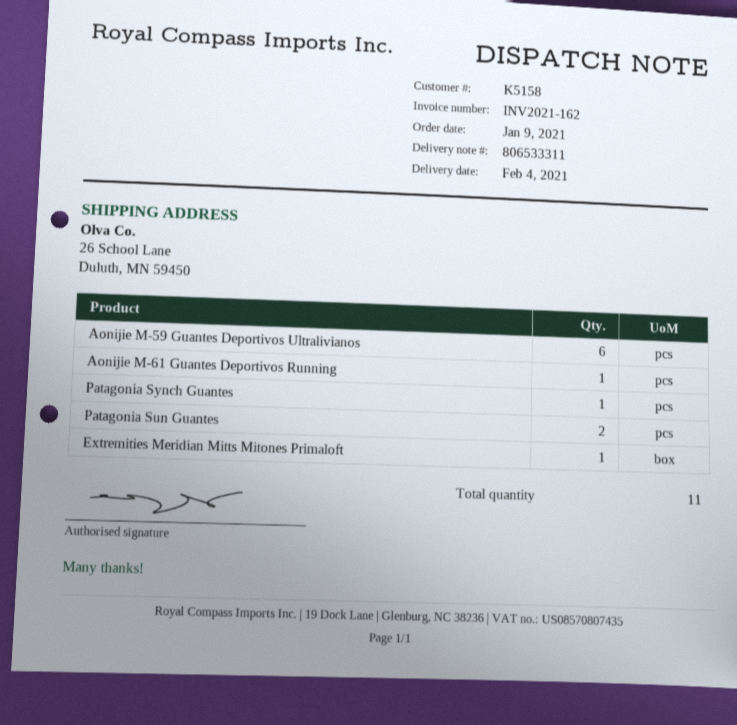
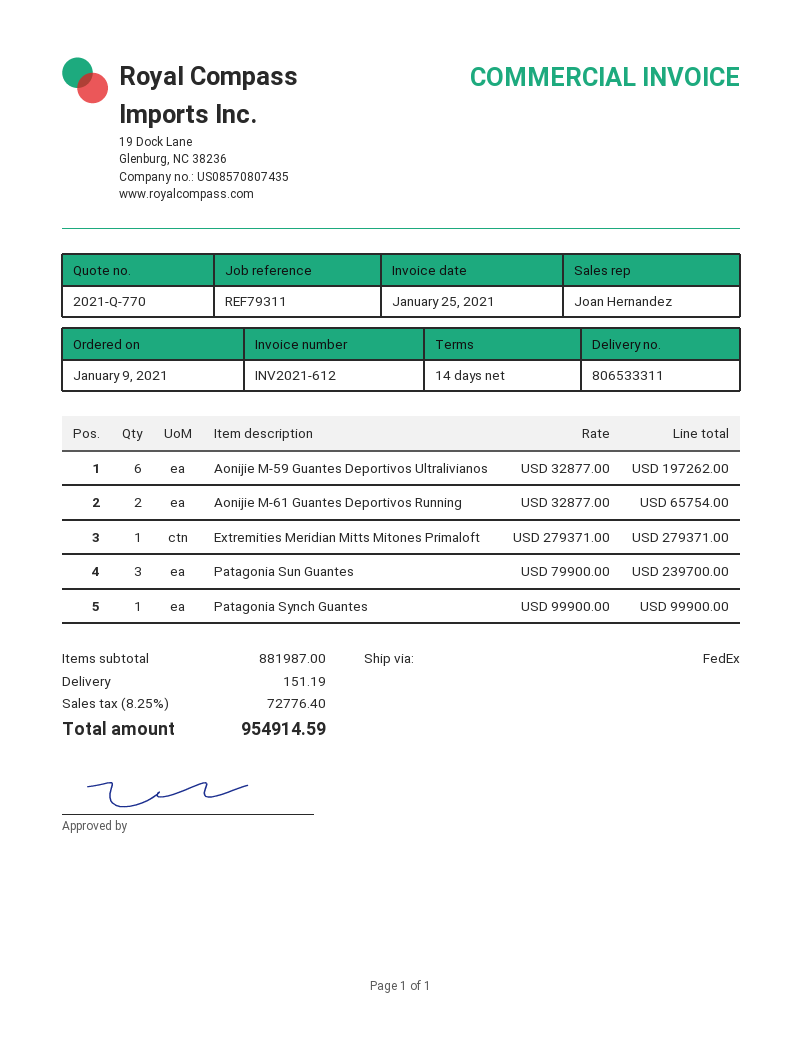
invoice number: INV2021-162 -> INV2021-612
Aonijie M-61 Guantes Deportivos Running: 1 -> 2
Patagonia Sun Guantes: 2 -> 3

